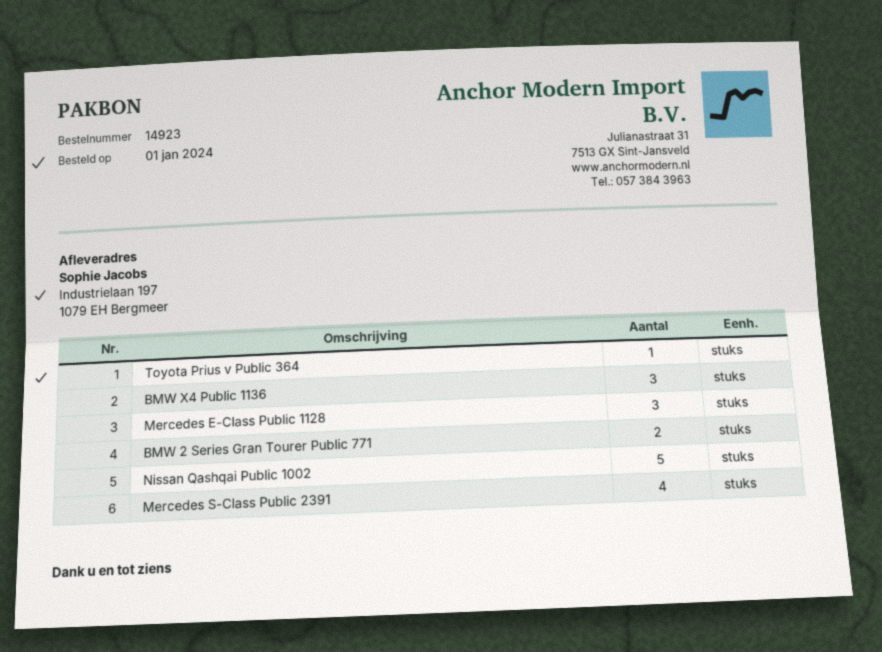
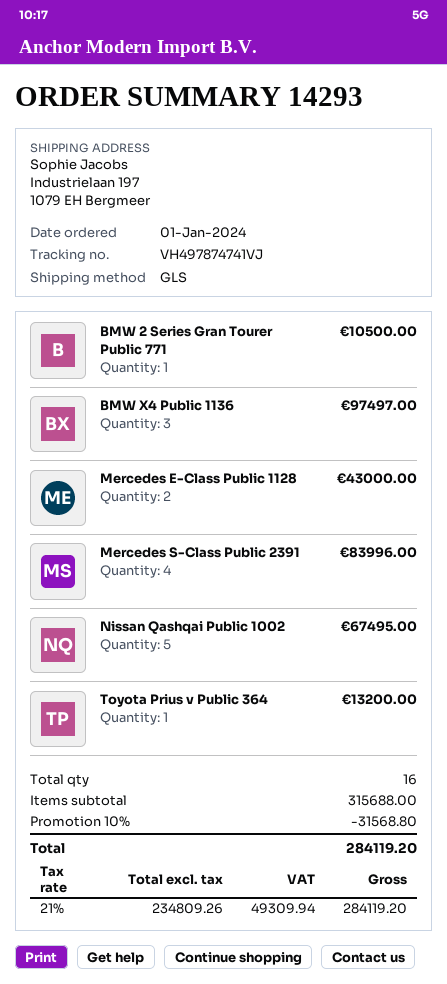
order number: 14923 -> 14293
Mercedes E-Class Public 1128: 3 -> 2
BMW 2 Series Gran Tourer Public 771: 2 -> 1

